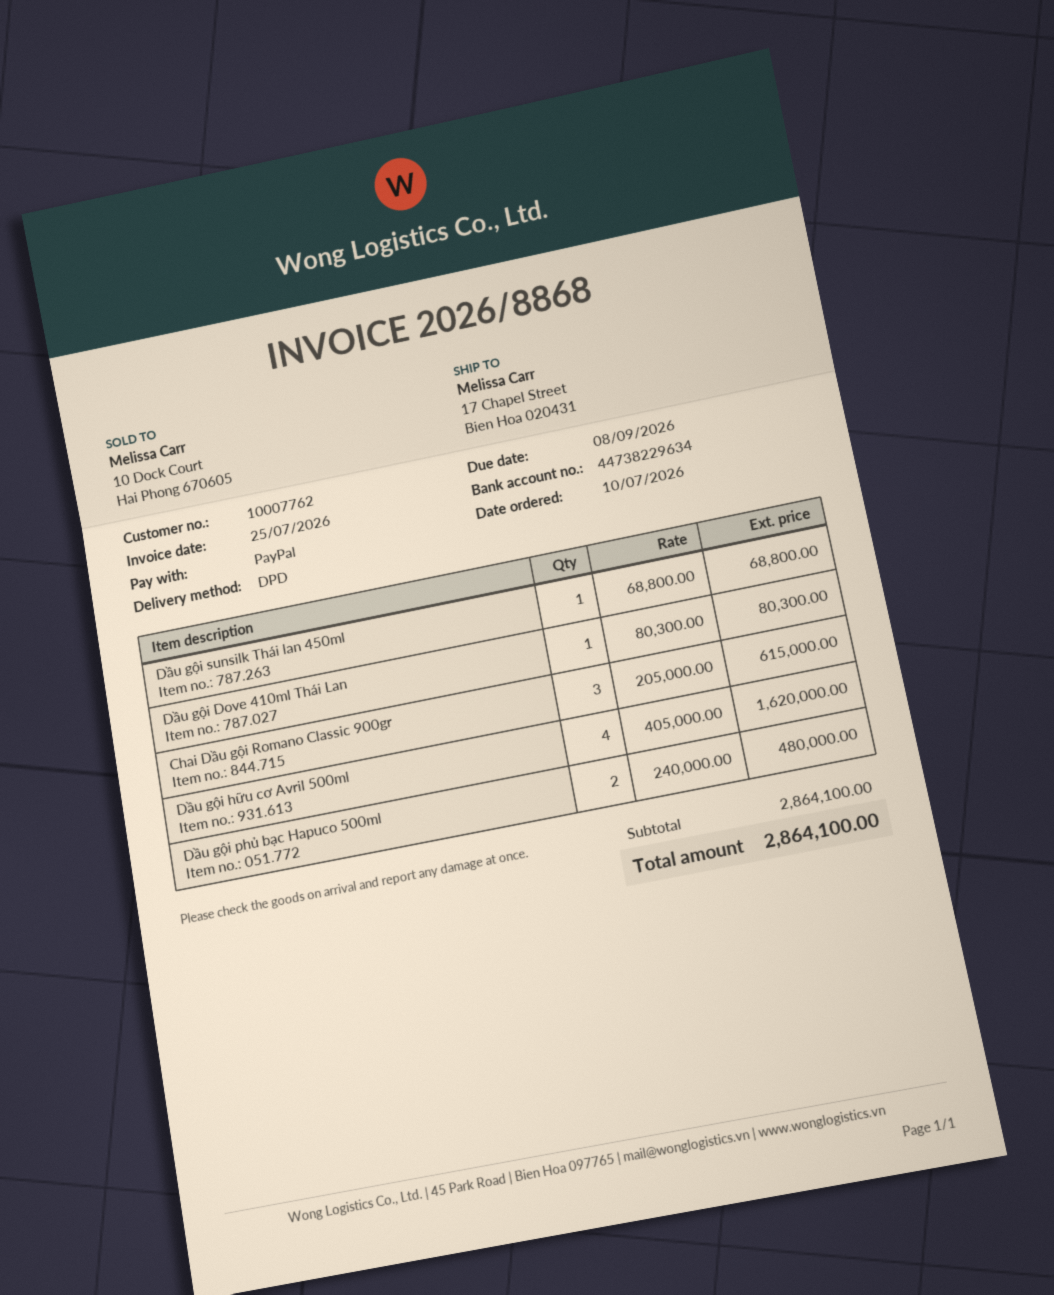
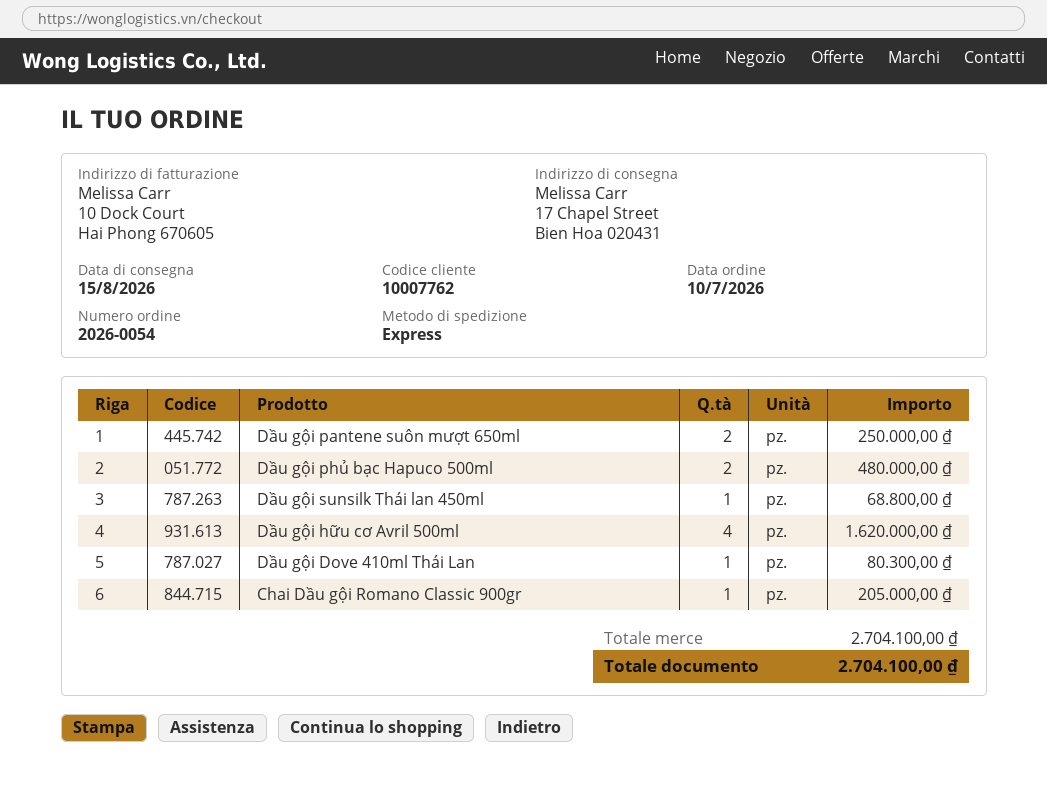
shipping method: DPD -> express
Chai Dầu gội Romano Classic 900gr: 3 for 615000.00 -> 1 for 205000.00
Dầu gội pantene suôn mượt 650ml: none -> 2 for 250000.00
subtotal: 2864100.00 -> 2704100.00
total: 2864100.00 -> 2704100.00

